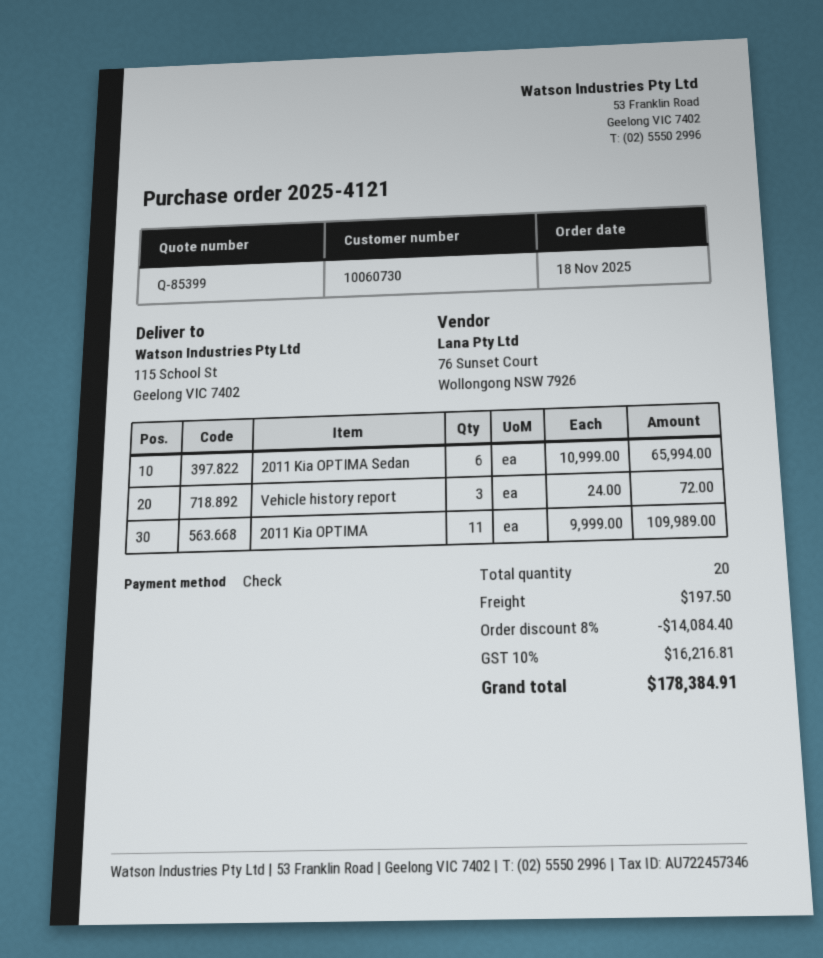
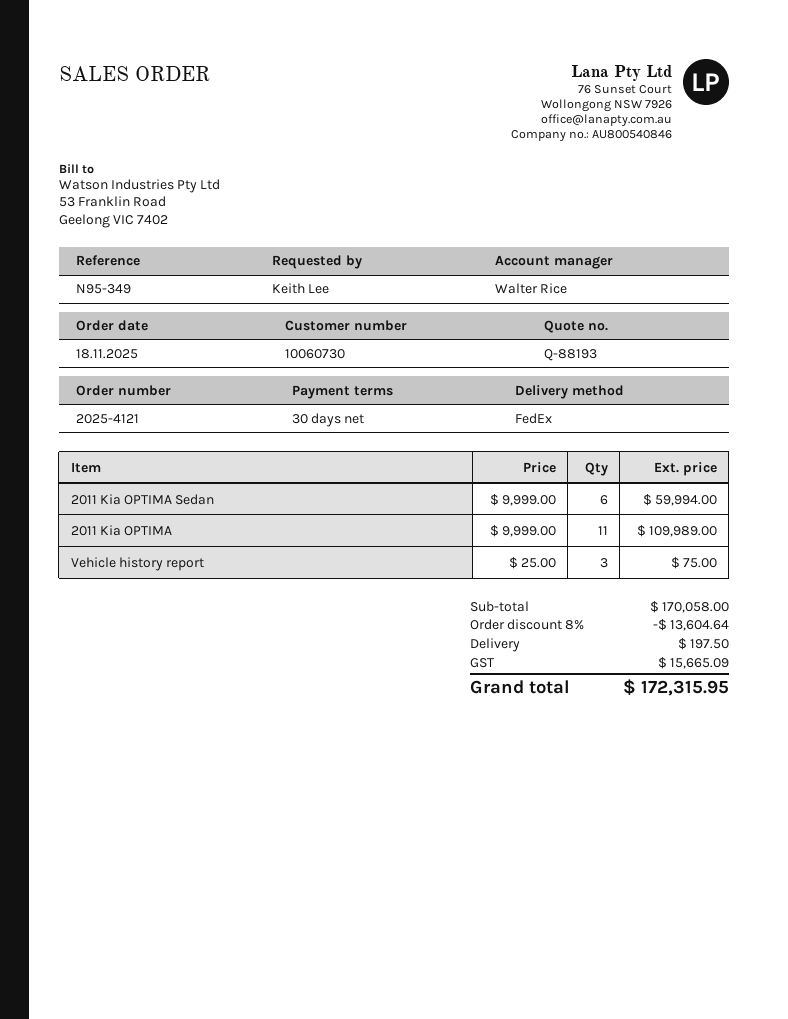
quote number: Q-85399 -> Q-88193
2011 Kia OPTIMA Sedan: 6 x 10999.00 = 65994.00 -> 6 x 9999.00 = 59994.00
Vehicle history report: 3 x 24.00 = 72.00 -> 3 x 25.00 = 75.00
discount: 8% = 14084.40 -> 8% = 13604.64
tax: 16216.81 -> 15665.09
total: 178384.91 -> 172315.95

